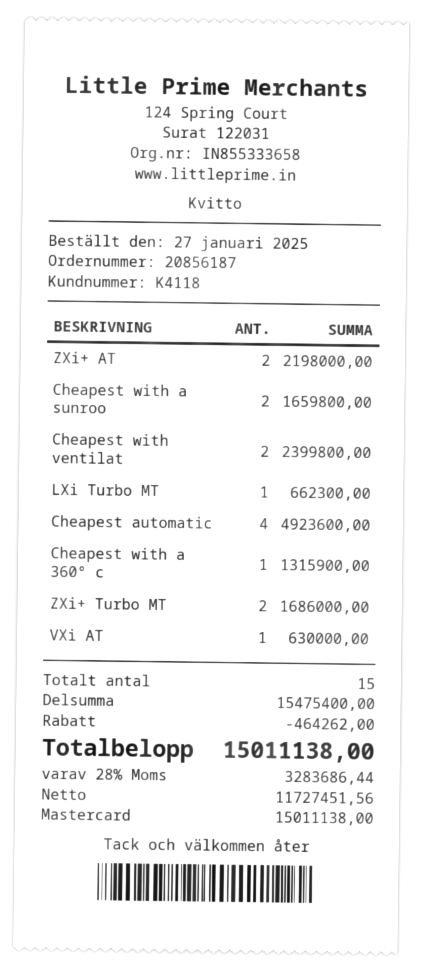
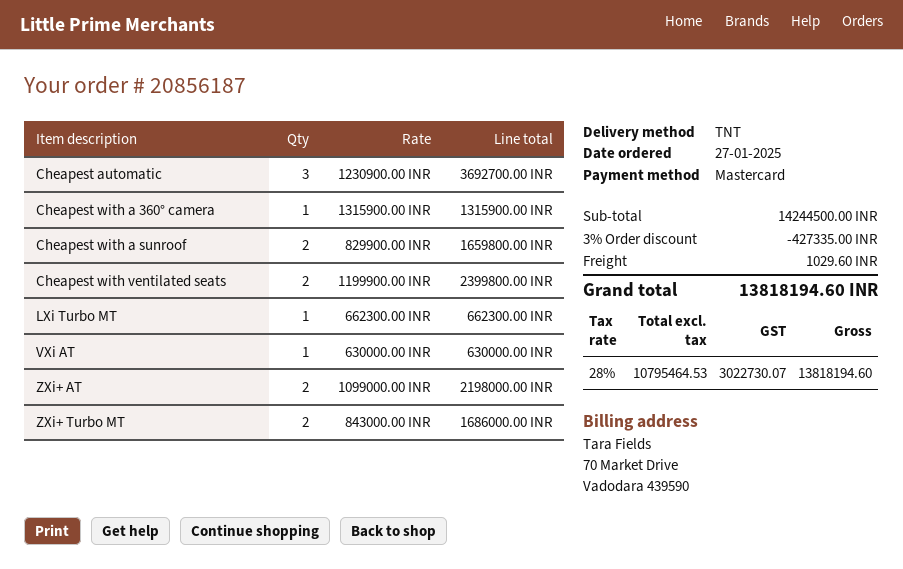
Cheapest automatic: 4 for 4923600.00 -> 3 for 3692700.00
subtotal: 15475400.00 -> 14244500.00
discount: 464262.00 -> 427335.00
shipping: none -> 1029.60
net: 11727451.56 -> 10795464.53
tax: 28% = 3283686.44 -> 28% = 3022730.07
total: 15011138.00 -> 13818194.60

